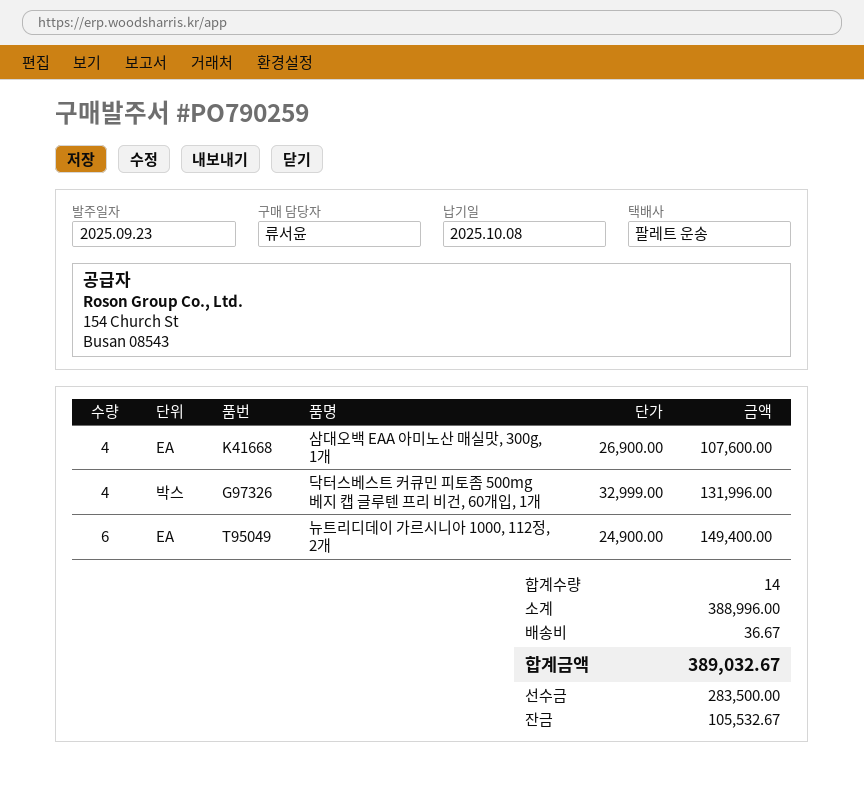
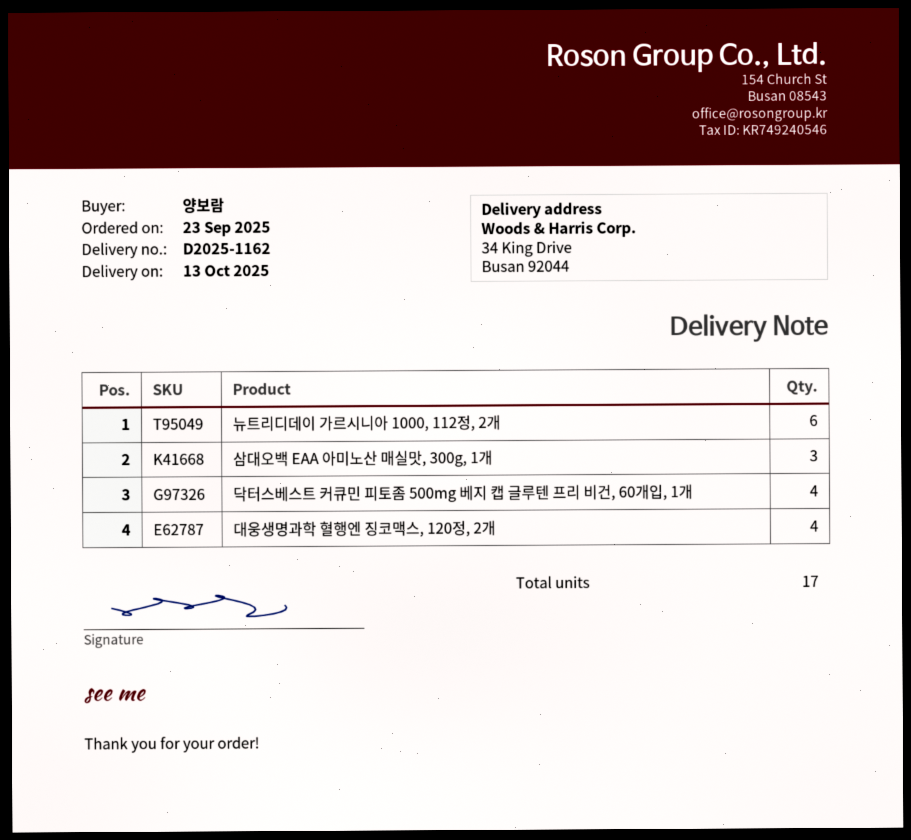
delivery date: 2025-10-08 -> 2025-10-13
ordered by: 류서윤 -> 양보람
삼대오백 EAA 아미노산 매실맛, 300g, 1개: 4 -> 3
대웅생명과학 혈행엔 징코맥스, 120정, 2개: none -> 4
total quantity: 14 -> 17

